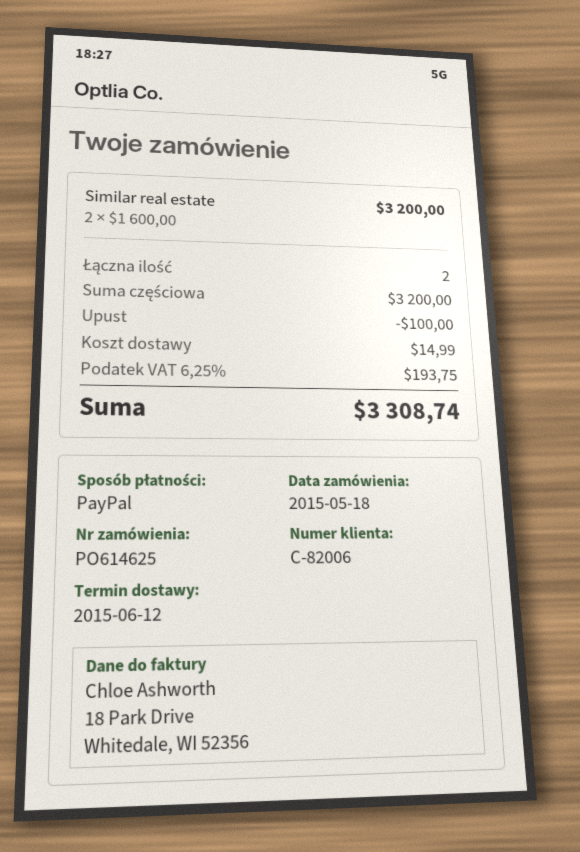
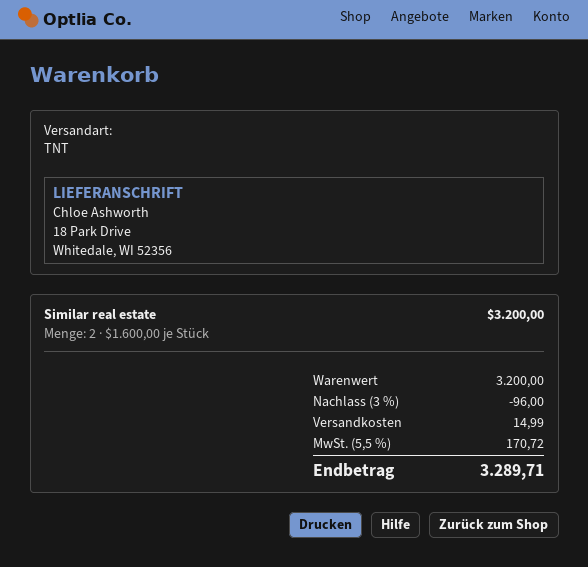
discount: 100.00 -> 96.00
tax: 6.25% = 193.75 -> 5.5% = 170.72
total: 3308.74 -> 3289.71

